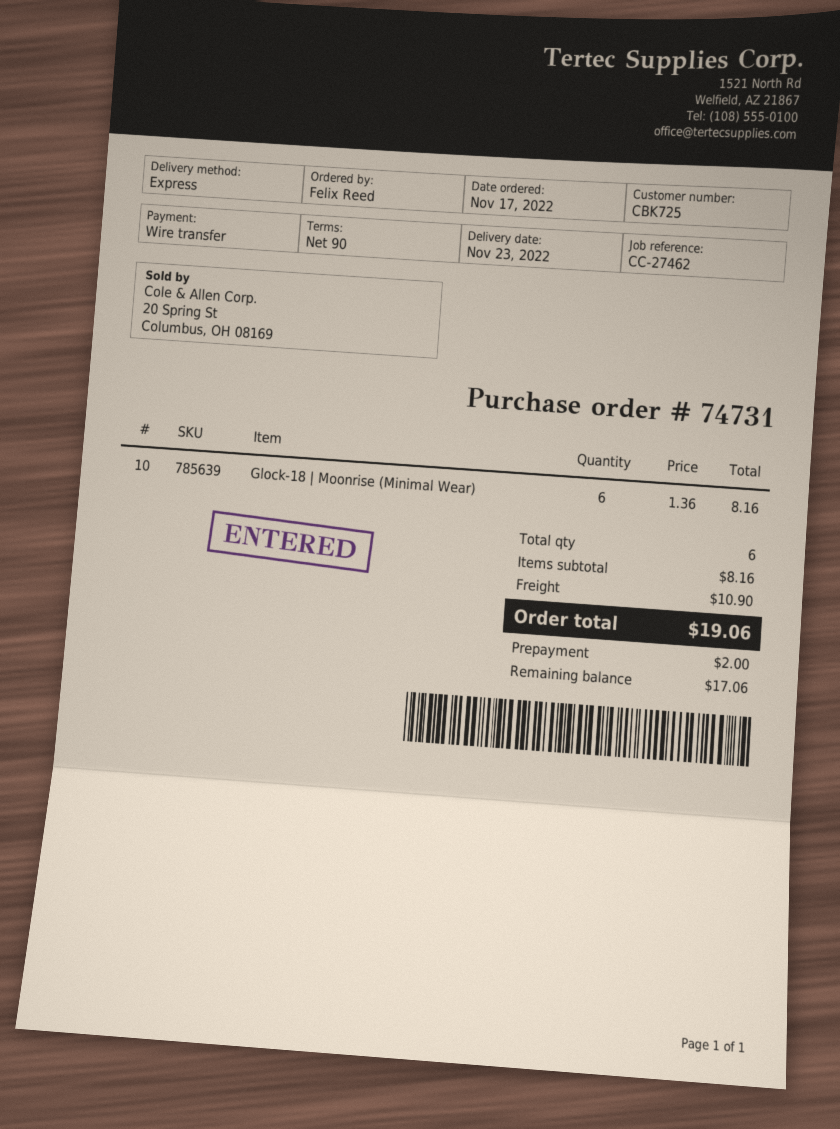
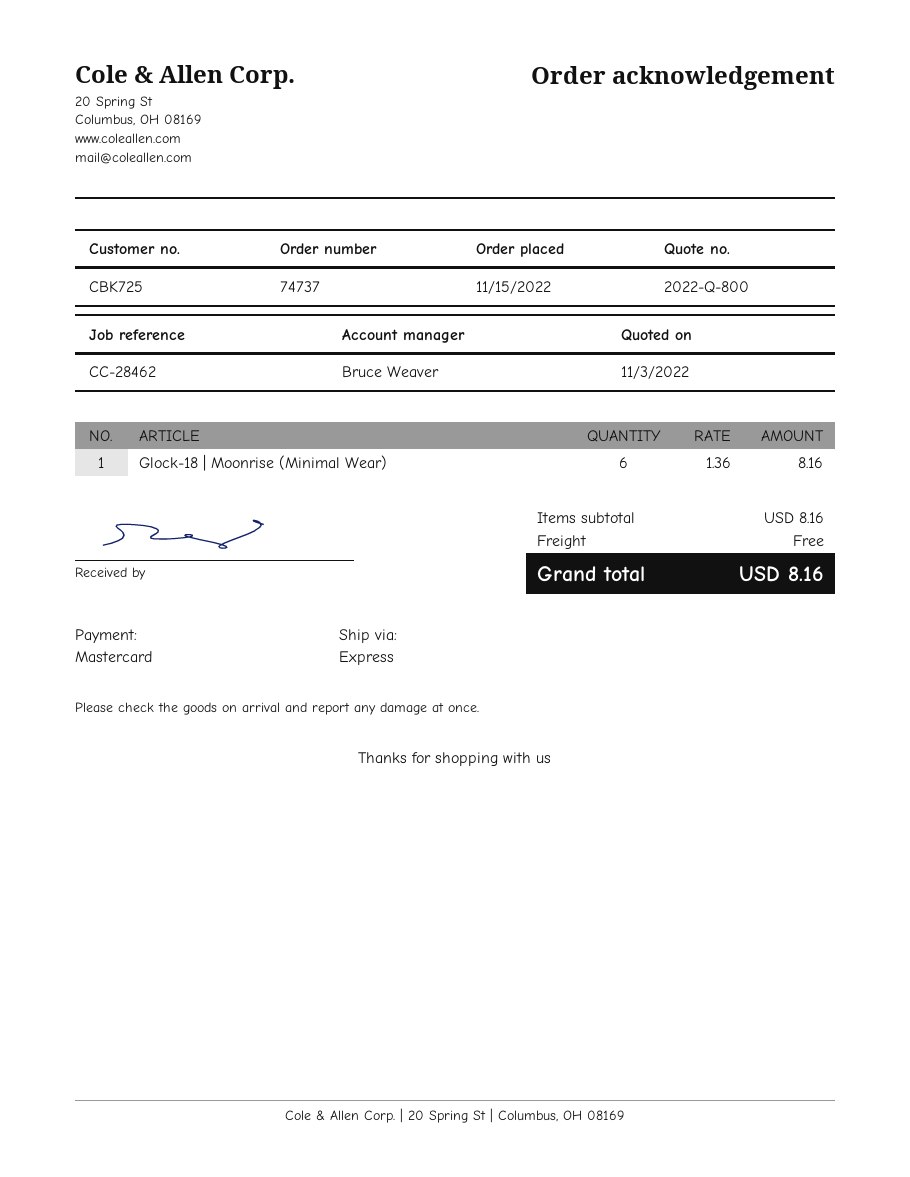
order number: 74731 -> 74737
order date: 2022-11-17 -> 2022-11-15
reference: CC-27462 -> CC-28462
payment method: bank transfer -> Mastercard
shipping: 10.90 -> 0.00
total: 19.06 -> 8.16

